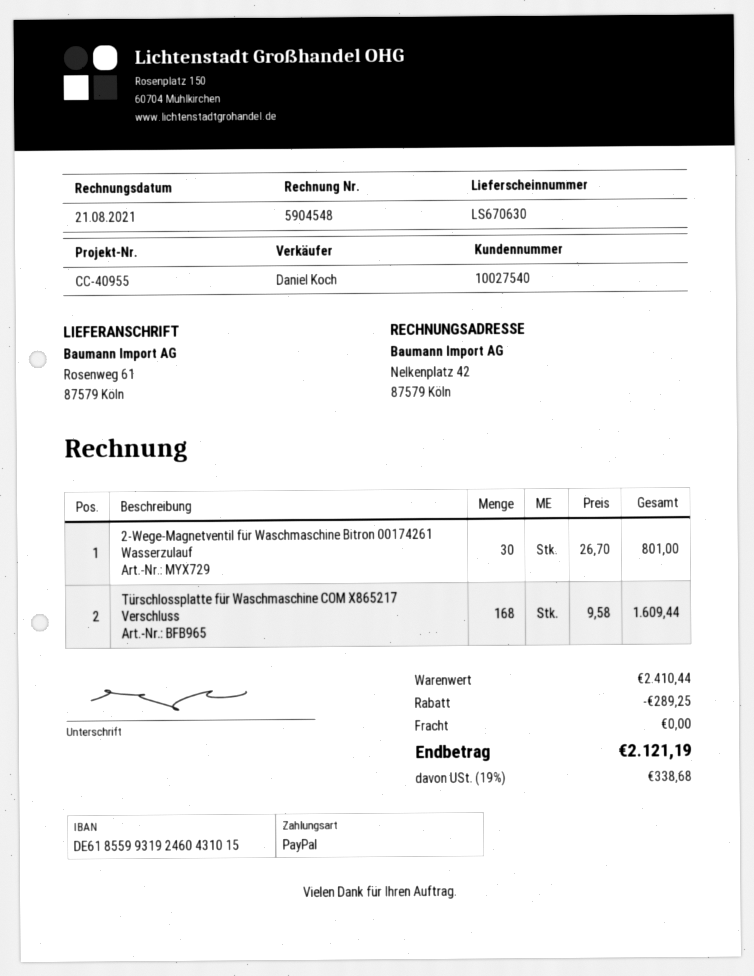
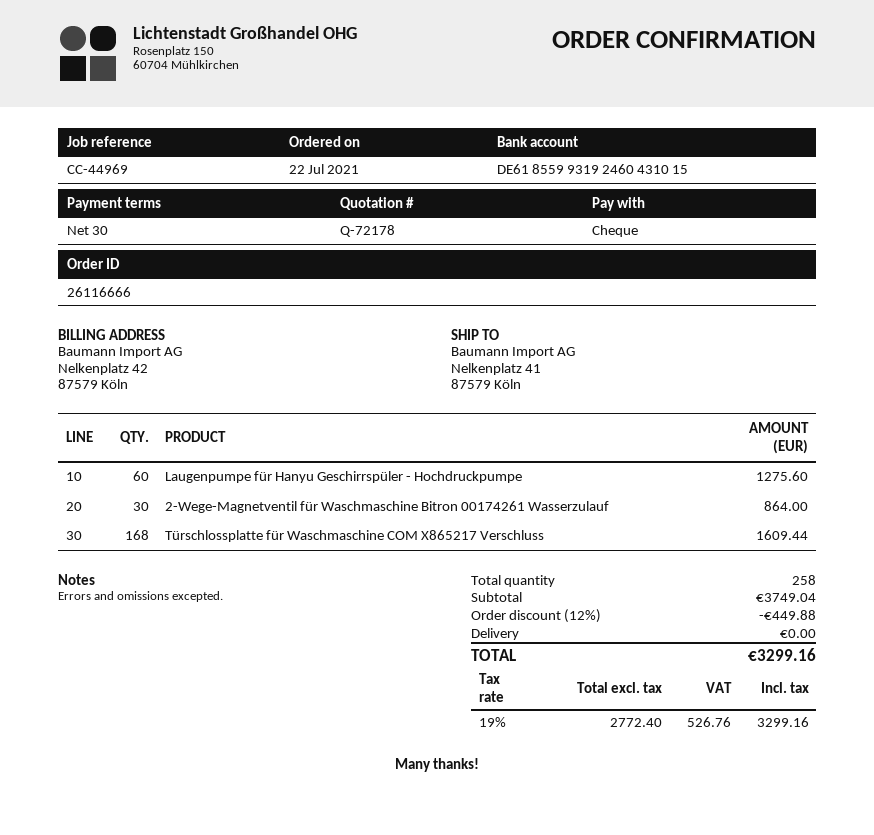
reference: CC-40955 -> CC-44969
payment method: PayPal -> cheque
ship to: Rosenweg 61, 87579 Köln -> Nelkenplatz 41, 87579 Köln
2-Wege-Magnetventil für Waschmaschine Bitron 00174261 Wasserzulauf: 30 for 801.00 -> 30 for 864.00
Laugenpumpe für Hanyu Geschirrspüler - Hochdruckpumpe: none -> 60 for 1275.60
subtotal: 2410.44 -> 3749.04
discount: 289.25 -> 449.88
tax: 19% = 338.68 -> 19% = 526.76
total: 2121.19 -> 3299.16

